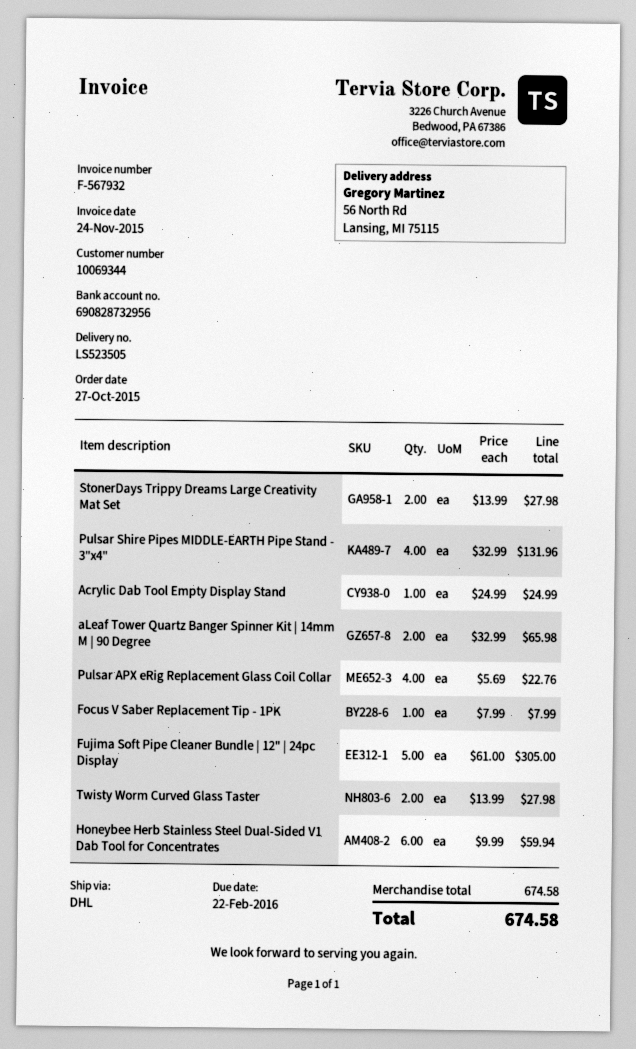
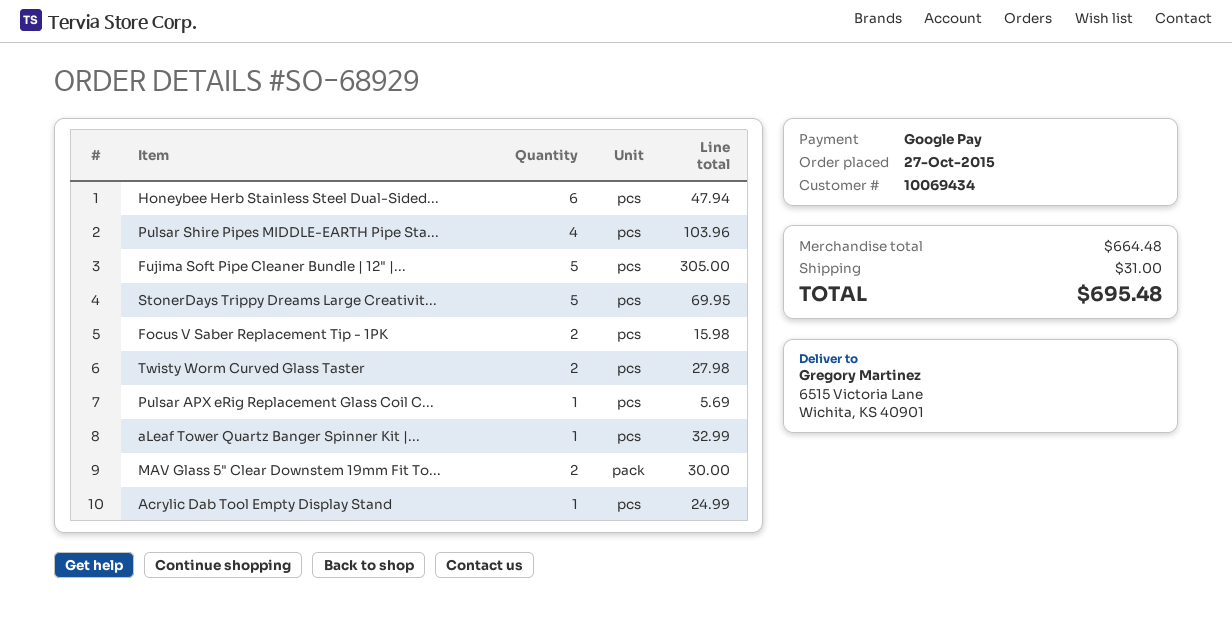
customer number: 10069344 -> 10069434
ship to: 56 North Rd, Lansing, MI 75115 -> 6515 Victoria Lane, Wichita, KS 40901
StonerDays Trippy Dreams Large Creativity Mat Set: 2 for 27.98 -> 5 for 69.95
Pulsar Shire Pipes MIDDLE-EARTH Pipe Stand - 3"x4": 4 for 131.96 -> 4 for 103.96
aLeaf Tower Quartz Banger Spinner Kit | 14mm M | 90 Degree: 2 for 65.98 -> 1 for 32.99
Pulsar APX eRig Replacement Glass Coil Collar: 4 for 22.76 -> 1 for 5.69
Focus V Saber Replacement Tip - 1PK: 1 for 7.99 -> 2 for 15.98
Honeybee Herb Stainless Steel Dual-Sided V1 Dab Tool for Concentrates: 6 for 59.94 -> 6 for 47.94
MAV Glass 5" Clear Downstem 19mm Fit To...: none -> 2 for 30.00
subtotal: 674.58 -> 664.48
shipping: none -> 31.00
total: 674.58 -> 695.48

